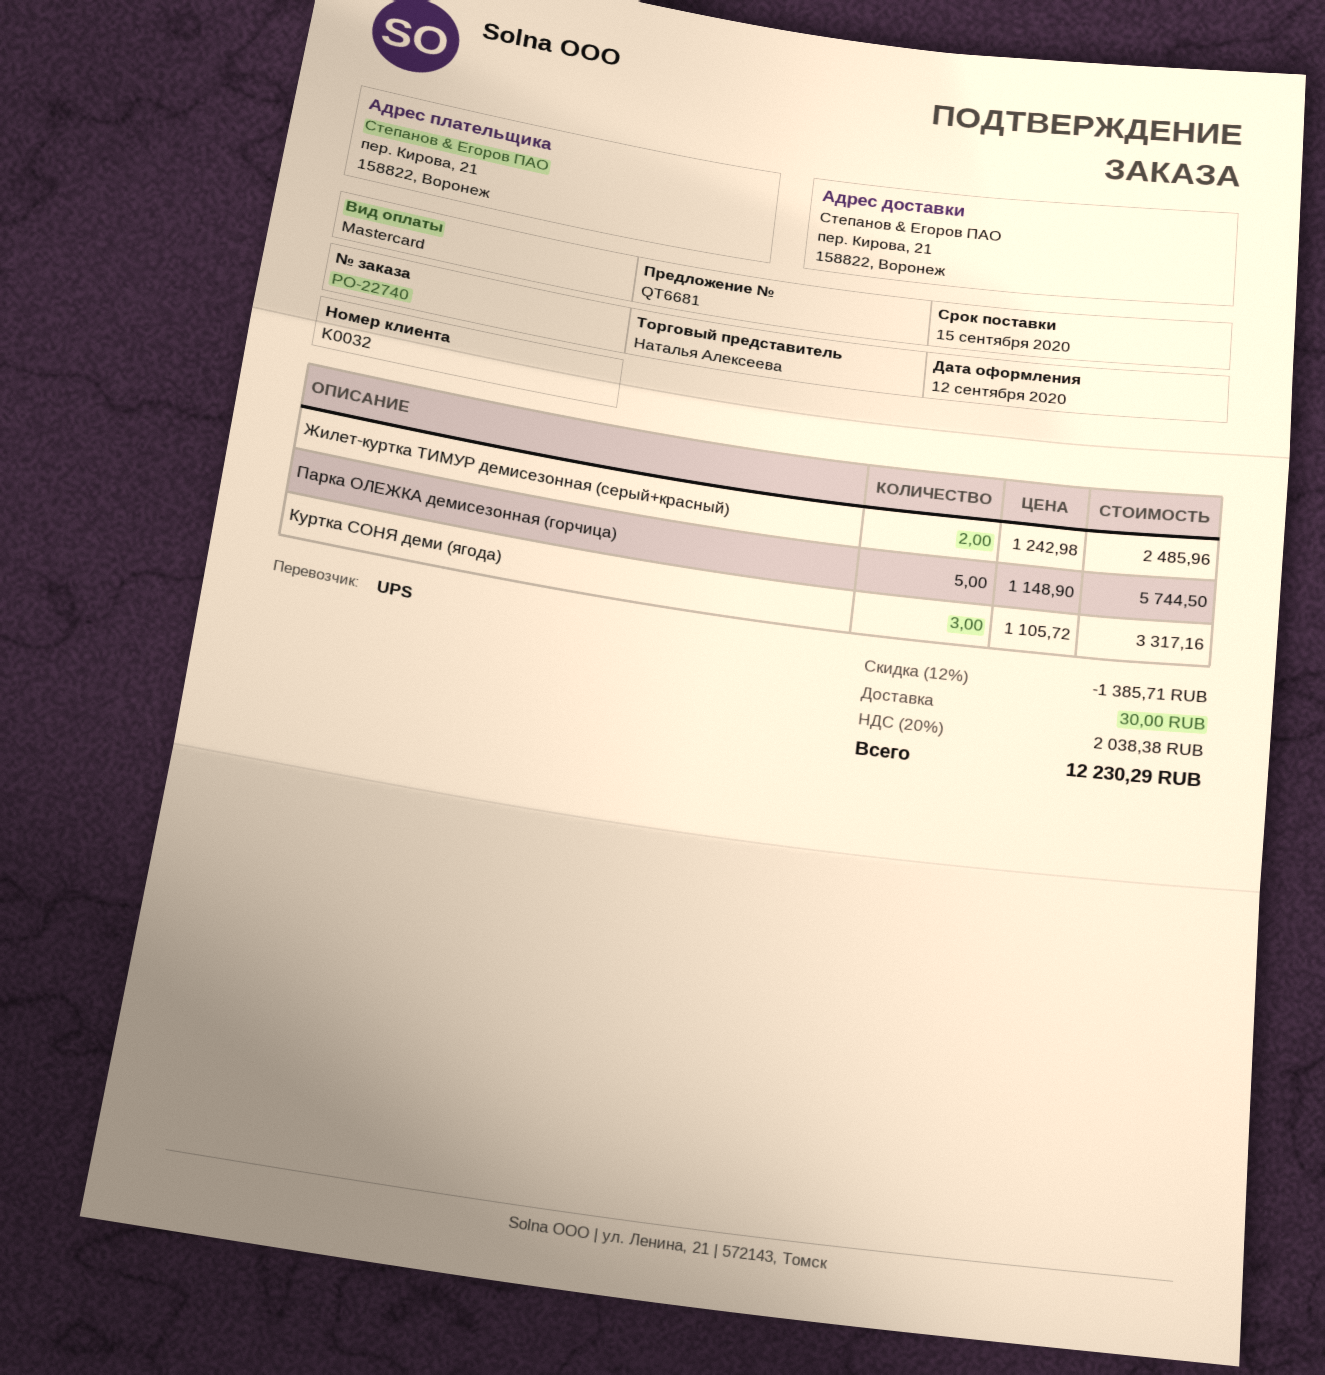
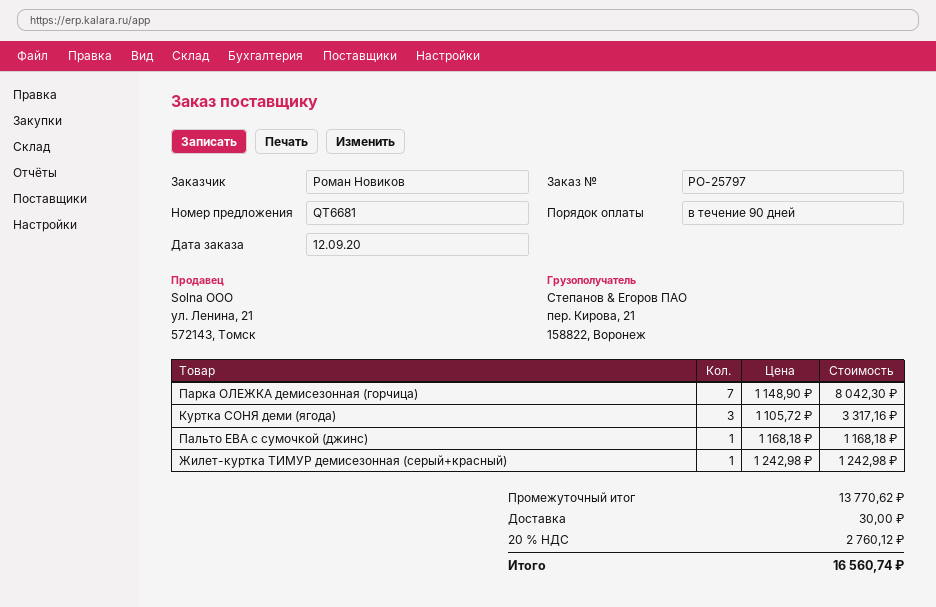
order number: PO-22740 -> PO-25797
Жилет-куртка ТИМУР демисезонная (серый+красный): 2 x 1242.98 = 2485.96 -> 1 x 1242.98 = 1242.98
Парка ОЛЕЖКА демисезонная (горчица): 5 x 1148.90 = 5744.50 -> 7 x 1148.90 = 8042.30
Пальто ЕВА с сумочкой (джинс): none -> 1 x 1168.18 = 1168.18
discount: 12% = 1385.71 -> none
tax: 20% = 2038.38 -> 20% = 2760.12
total: 12230.29 -> 16560.74

